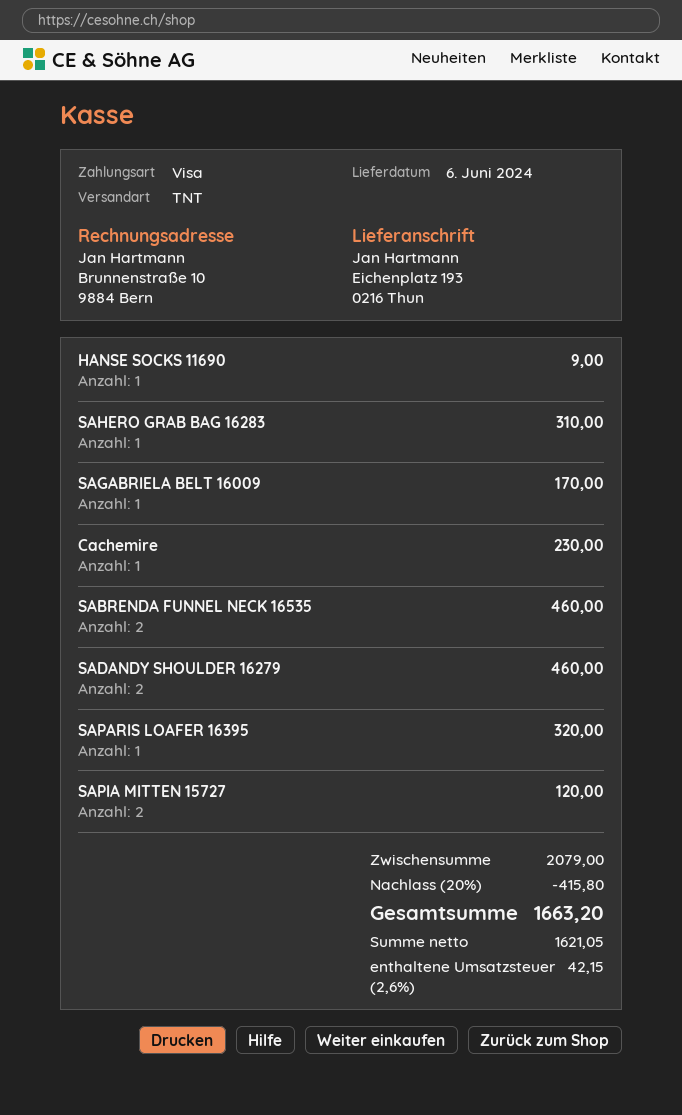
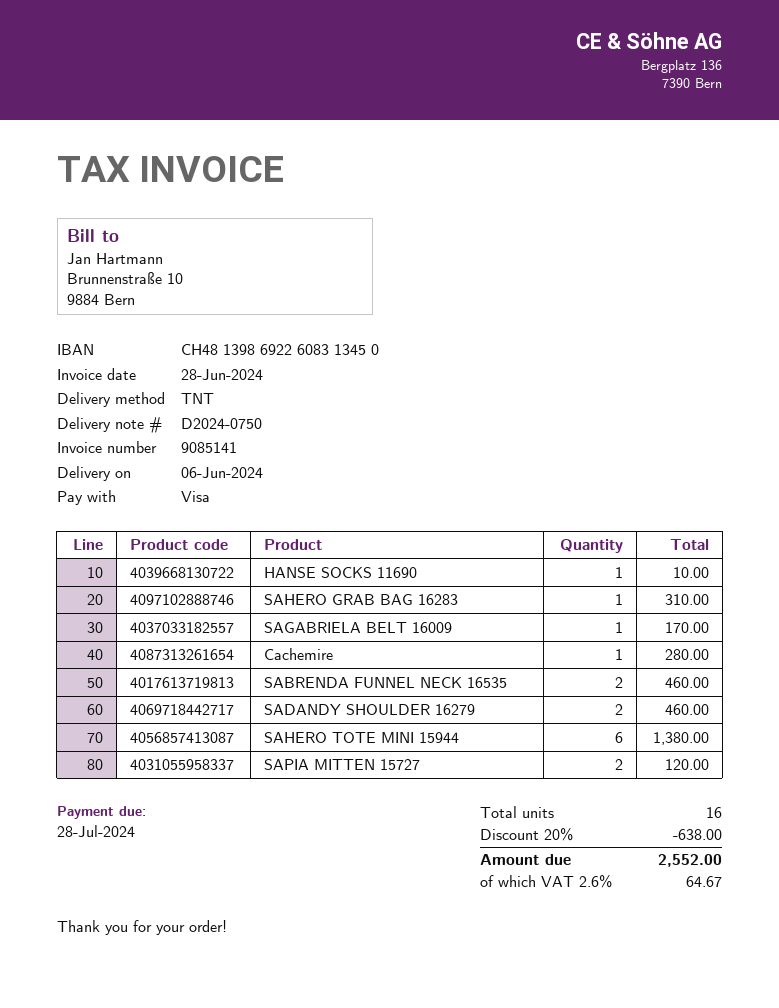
HANSE SOCKS 11690: 1 for 9.00 -> 1 for 10.00
Cachemire: 1 for 230.00 -> 1 for 280.00
SAPARIS LOAFER 16395: 1 for 320.00 -> none
SAHERO TOTE MINI 15944: none -> 6 for 1380.00
discount: 20% = 415.80 -> 20% = 638.00
tax: 2.6% = 42.15 -> 2.6% = 64.67
total: 1663.20 -> 2552.00

